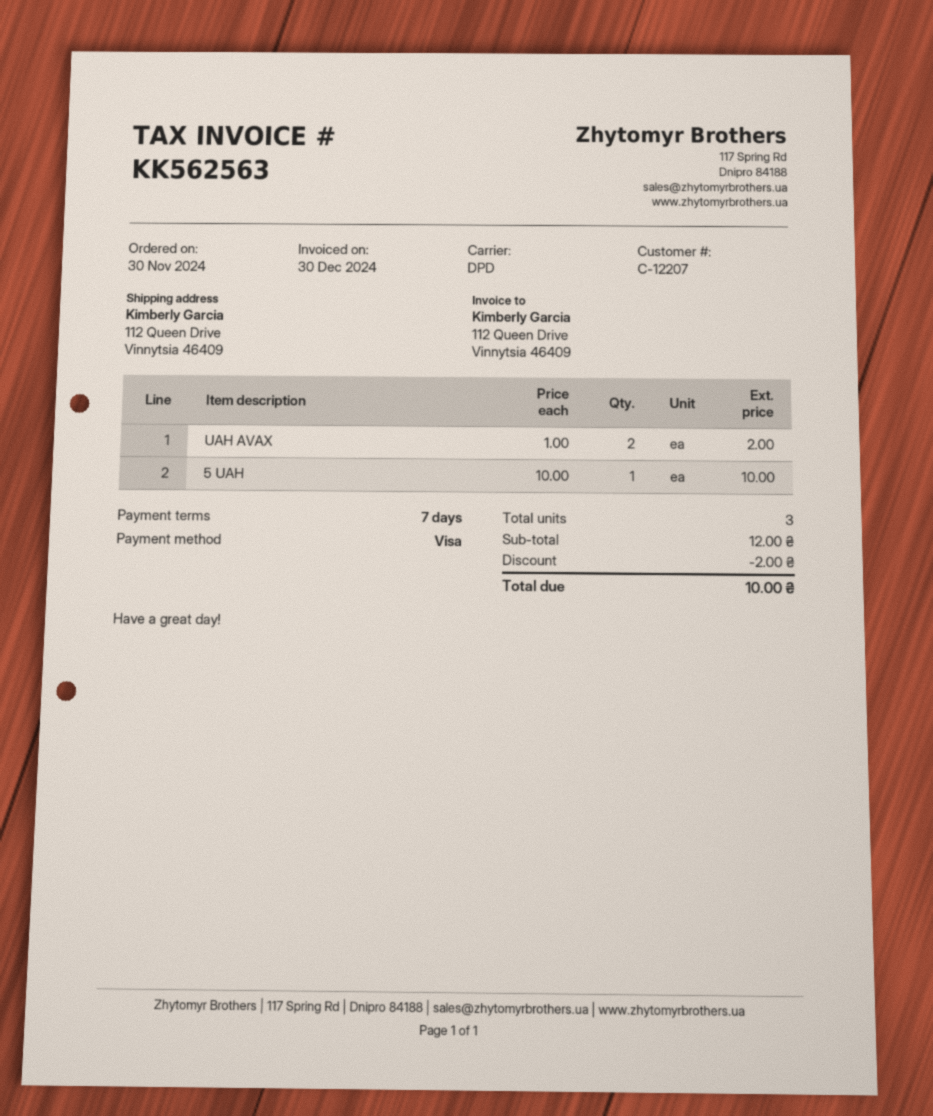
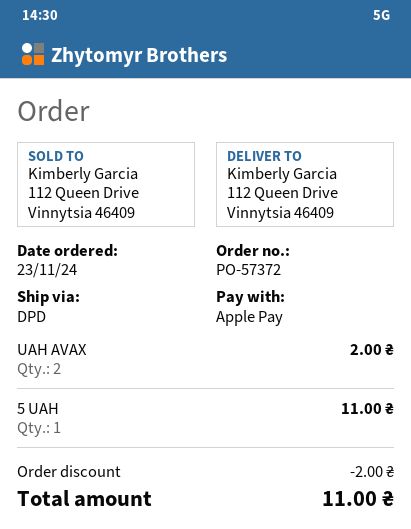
order date: 2024-11-30 -> 2024-11-23
payment method: Visa -> Apple Pay
5 UAH: 1 for 10.00 -> 1 for 11.00
total: 10.00 -> 11.00

